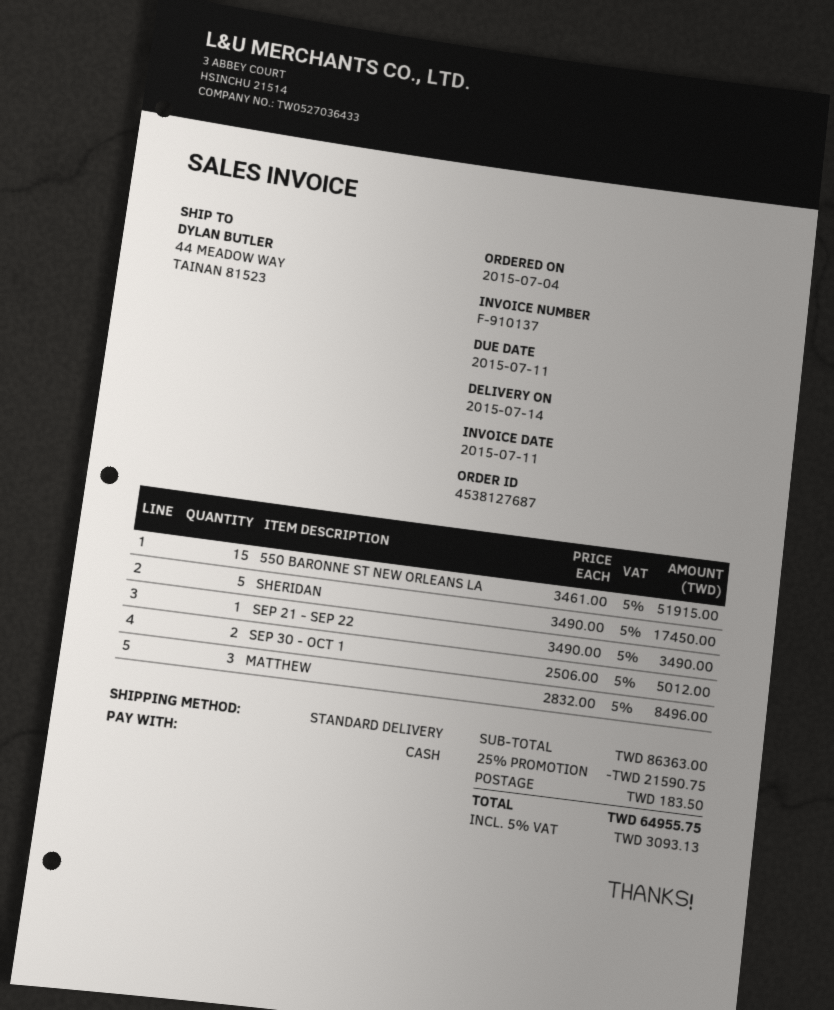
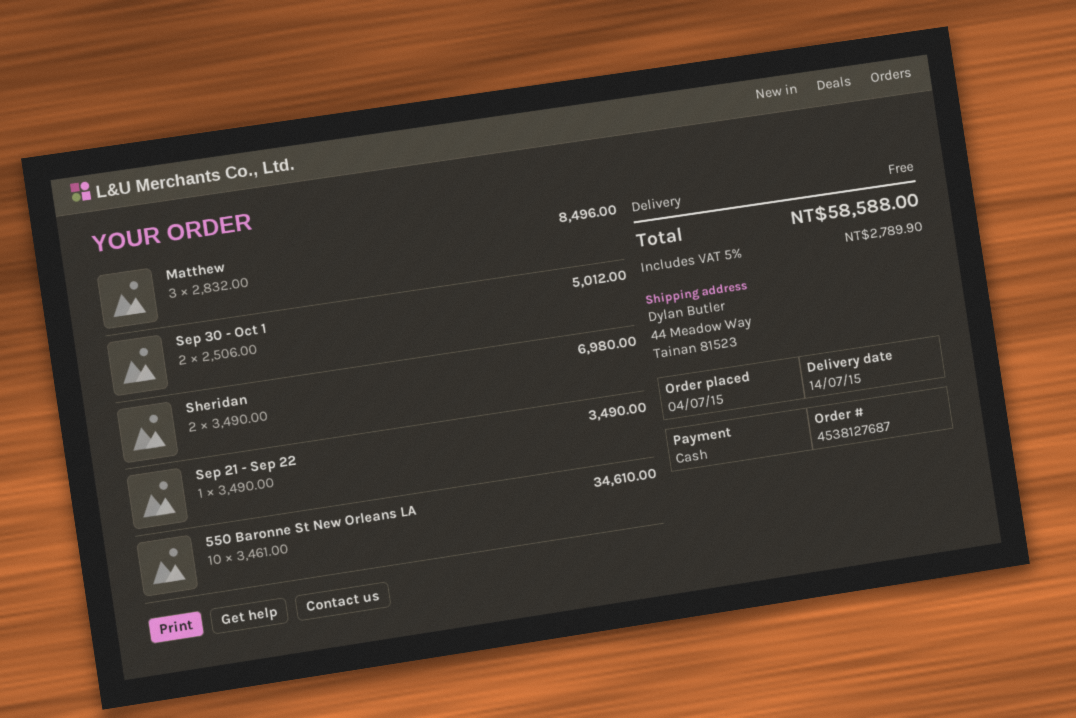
550 BARONNE ST NEW ORLEANS LA: 15 x 3461.00 = 51915.00 -> 10 x 3461.00 = 34610.00
SHERIDAN: 5 x 3490.00 = 17450.00 -> 2 x 3490.00 = 6980.00
discount: 25% = 21590.75 -> none
shipping: 183.50 -> 0.00
tax: 5% = 3093.13 -> 5% = 2789.90
total: 64955.75 -> 58588.00

